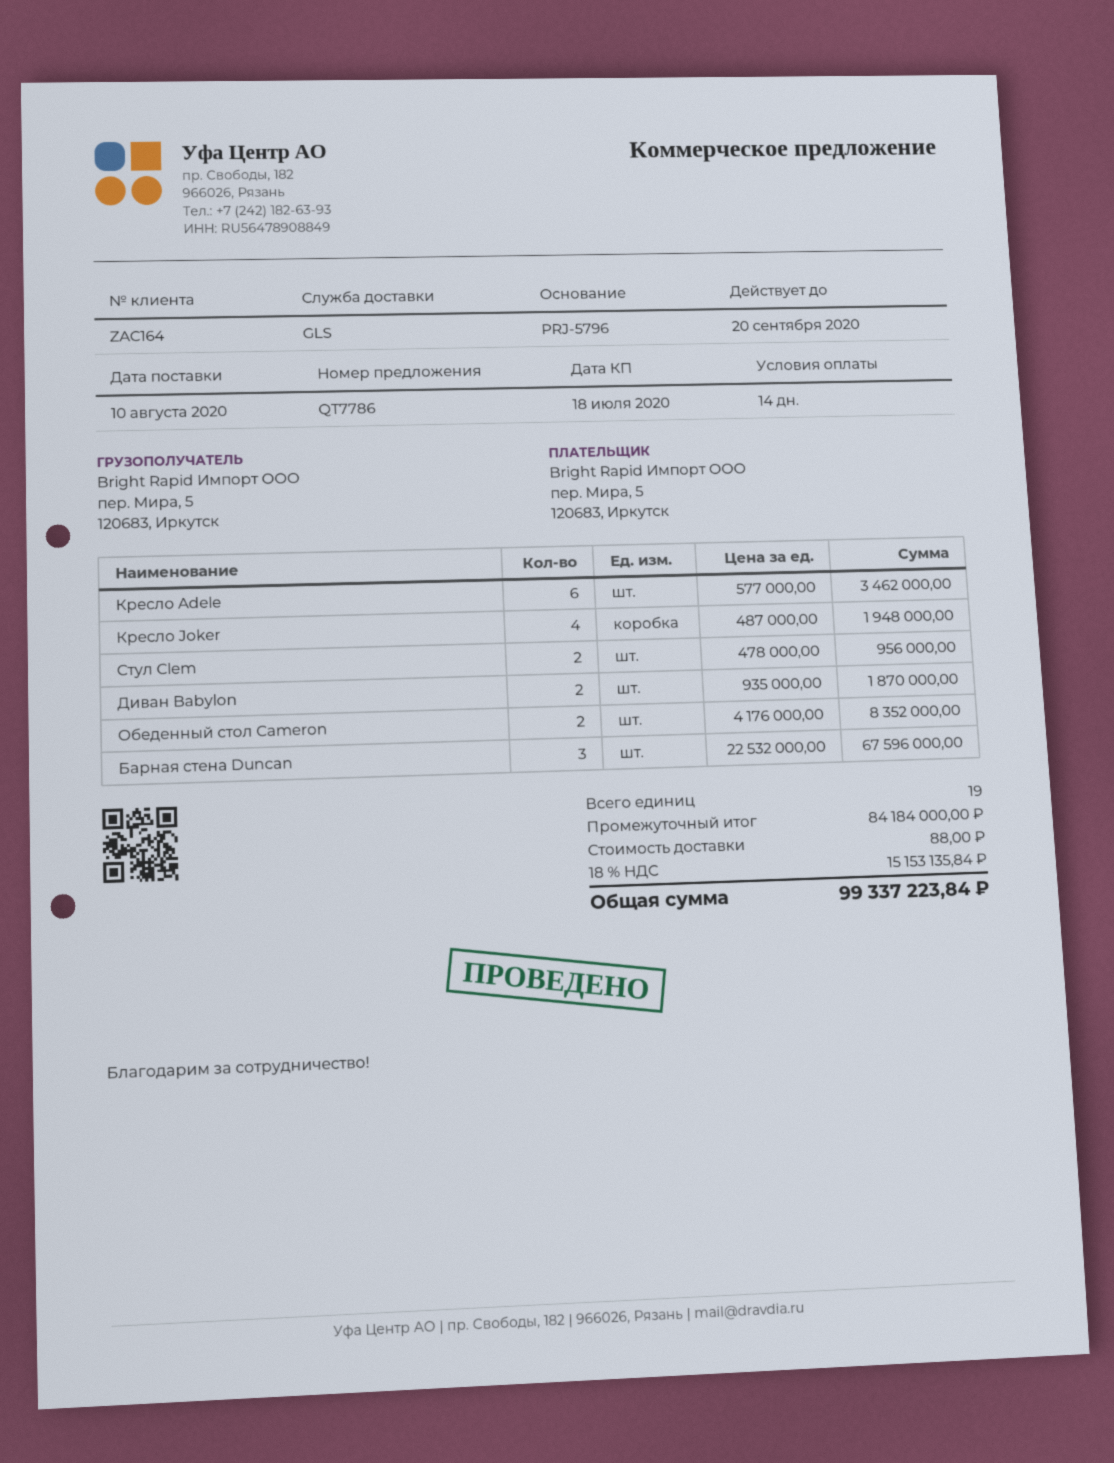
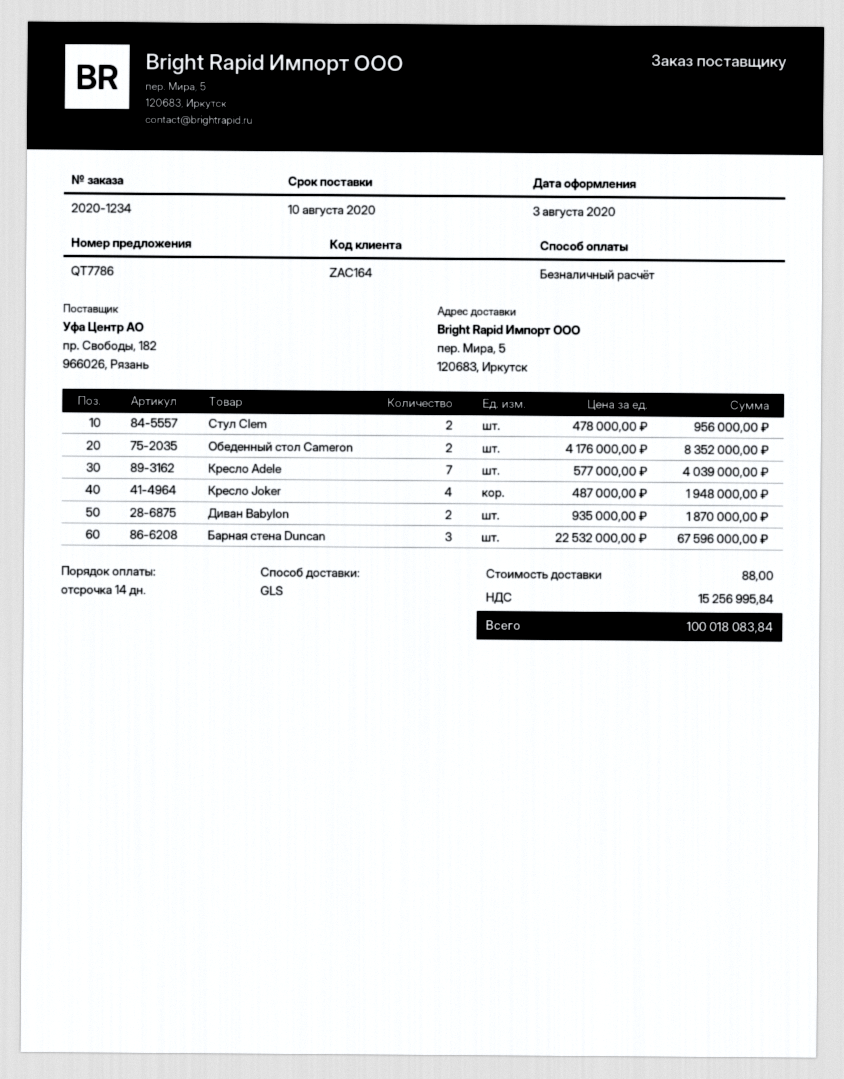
Кресло Adele: 6 x 577000.00 = 3462000.00 -> 7 x 577000.00 = 4039000.00
tax: 15153135.84 -> 15256995.84
total: 99337223.84 -> 100018083.84

